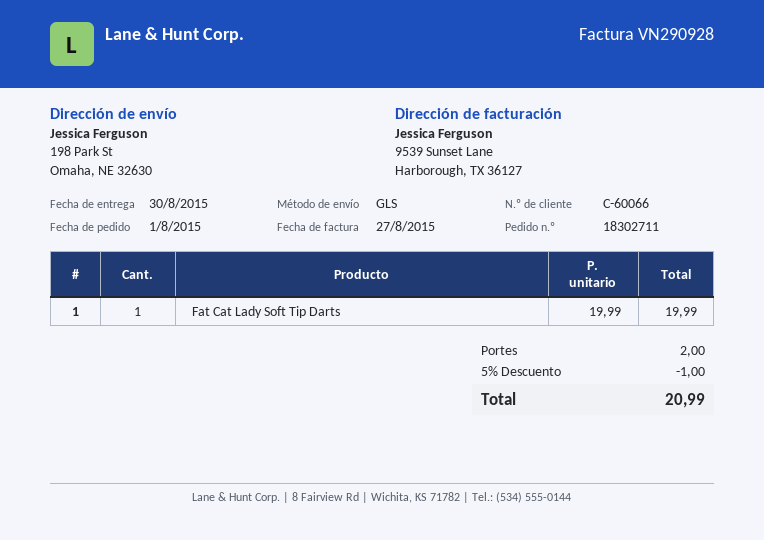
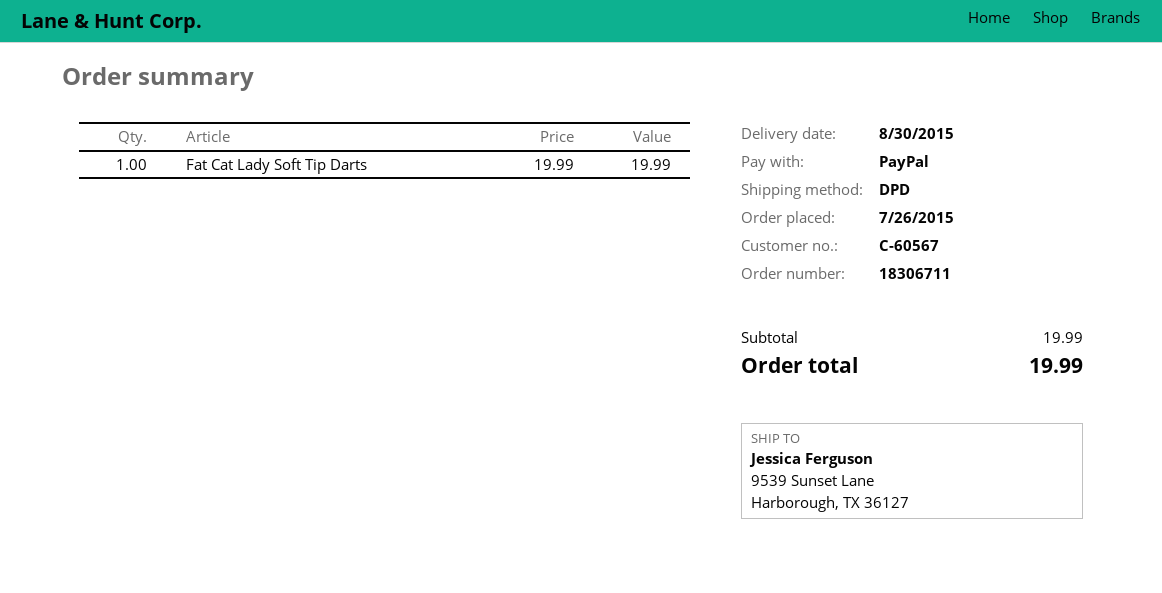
order number: 18302711 -> 18306711
order date: 2015-08-01 -> 2015-07-26
customer number: C-60066 -> C-60567
shipping method: GLS -> DPD
ship to: 198 Park St, Omaha, NE 32630 -> 9539 Sunset Lane, Harborough, TX 36127
discount: 5% = 1.00 -> none
shipping: 2.00 -> none
total: 20.99 -> 19.99

